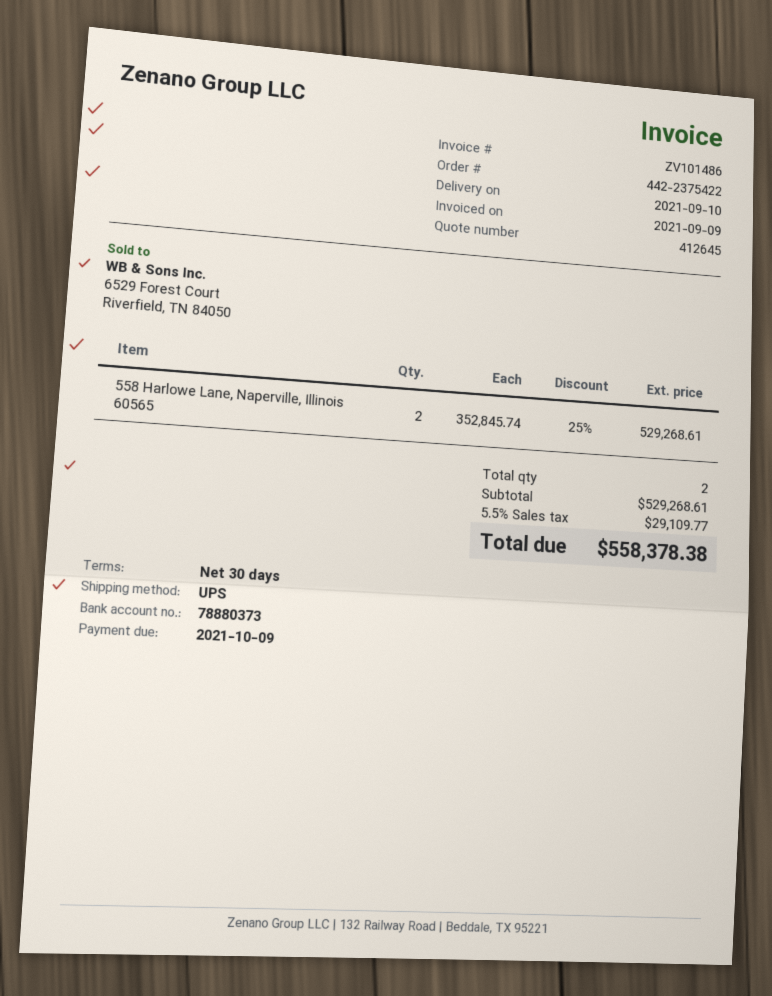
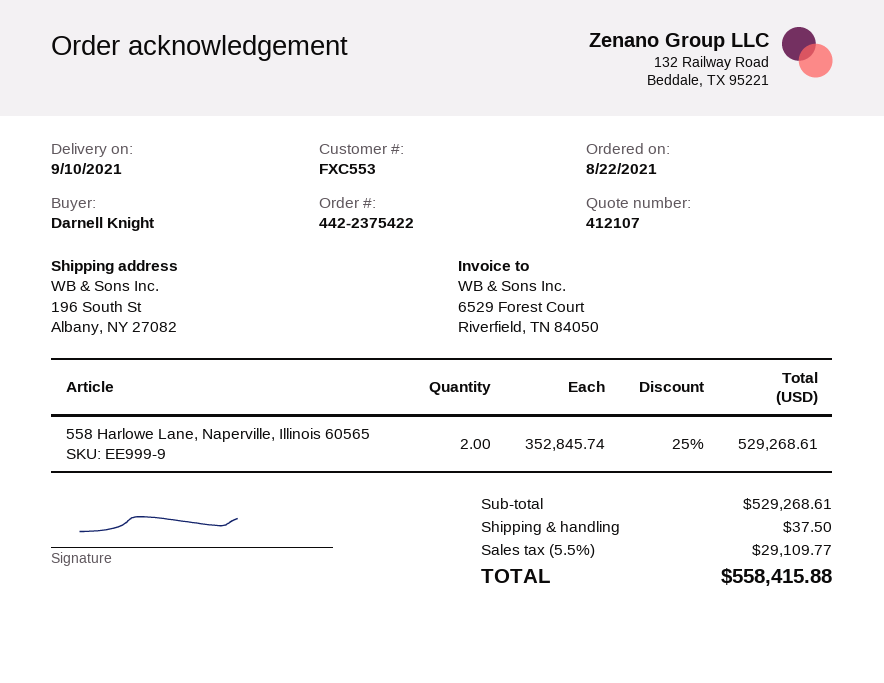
quote number: 412645 -> 412107
shipping: none -> 37.50
total: 558378.38 -> 558415.88

